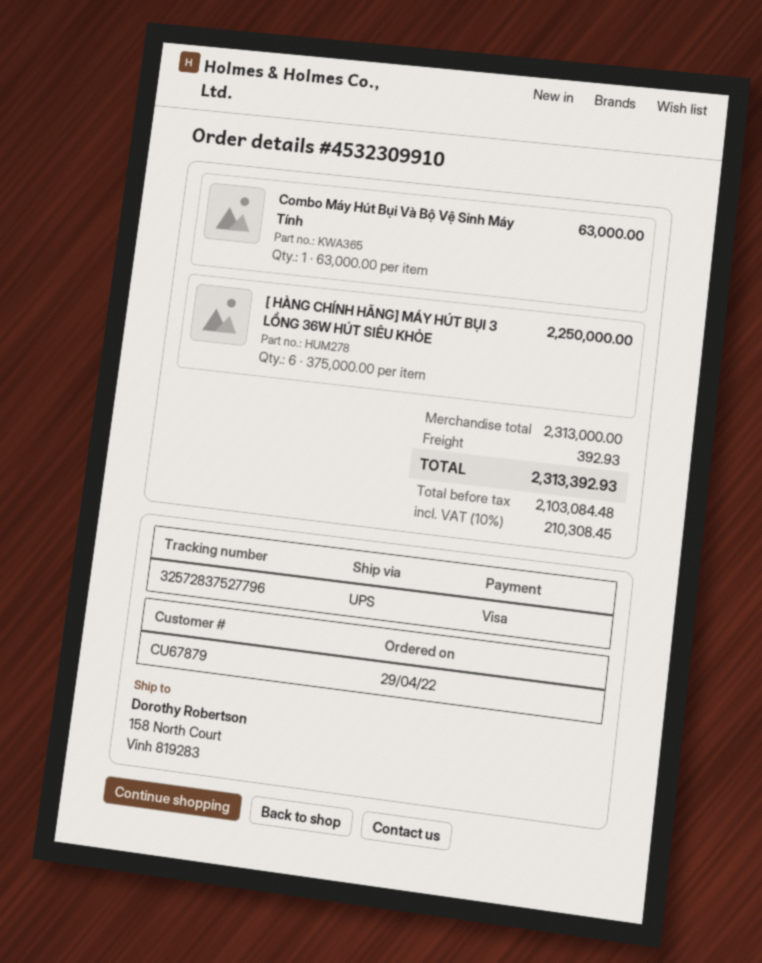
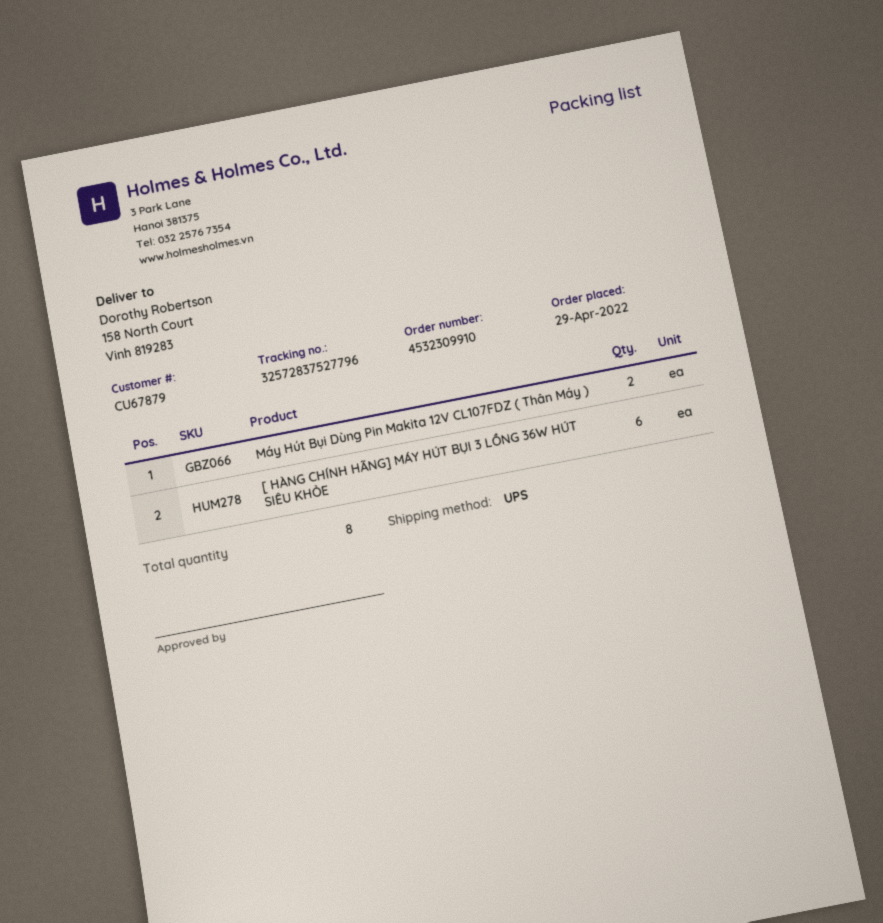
Combo Máy Hút Bụi Và Bộ Vệ Sinh Máy Tính: 1 -> none
Máy Hút Bụi Dùng Pin Makita 12V CL107FDZ ( Thân Máy ): none -> 2

